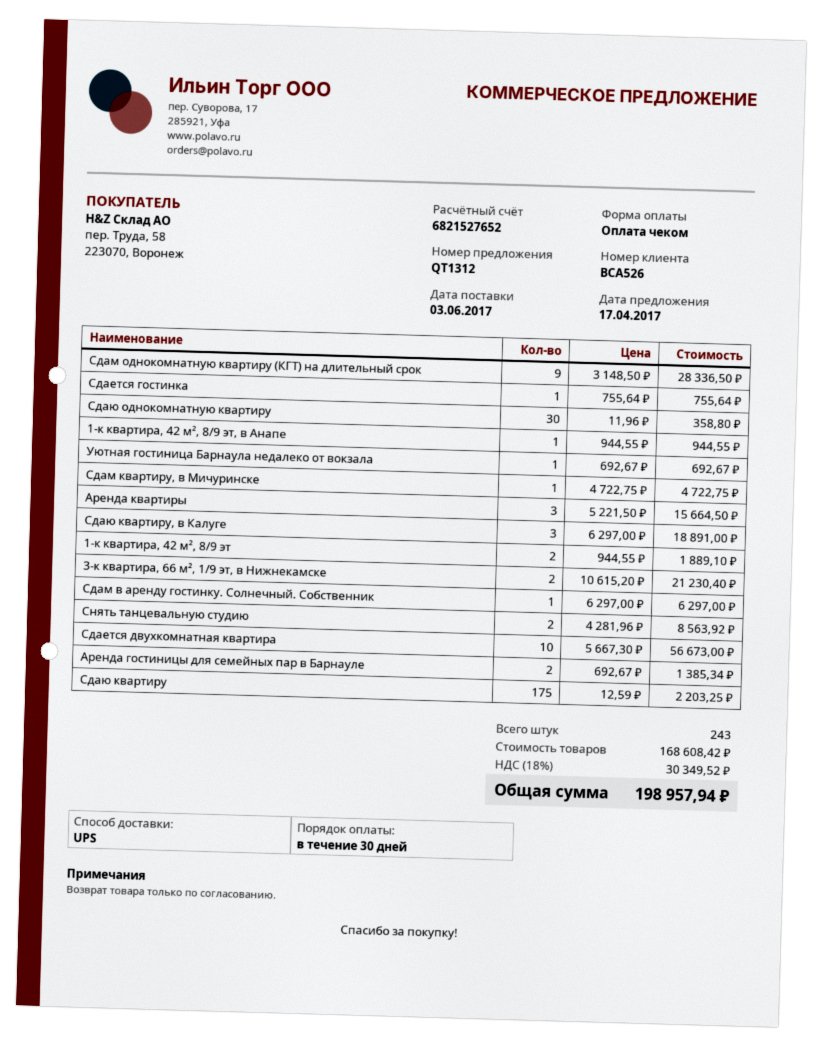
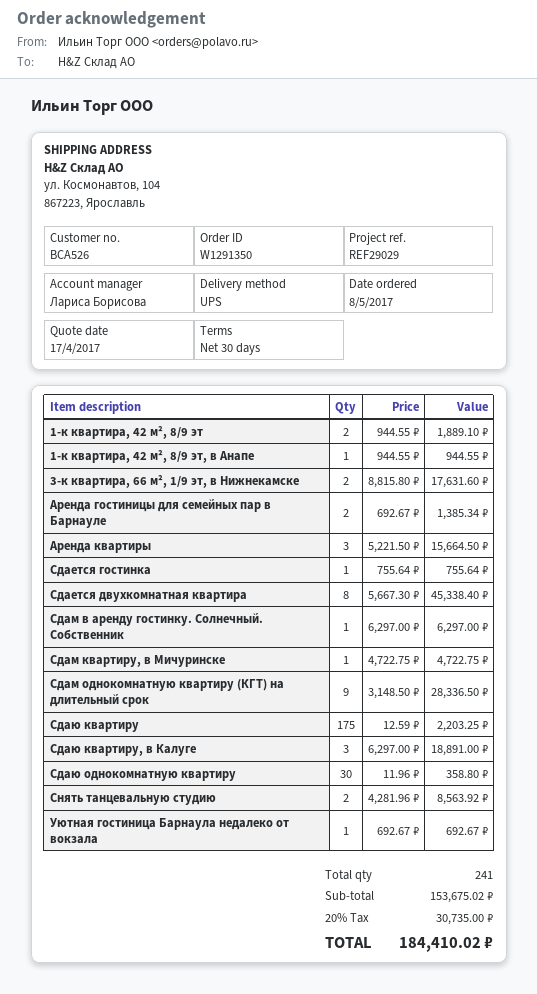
3-к квартира, 66 м², 1/9 эт, в Нижнекамске: 2 x 10615.20 = 21230.40 -> 2 x 8815.80 = 17631.60
Сдается двухкомнатная квартира: 10 x 5667.30 = 56673.00 -> 8 x 5667.30 = 45338.40
total quantity: 243 -> 241
subtotal: 168608.42 -> 153675.02
tax: 18% = 30349.52 -> 20% = 30735.00
total: 198957.94 -> 184410.02

